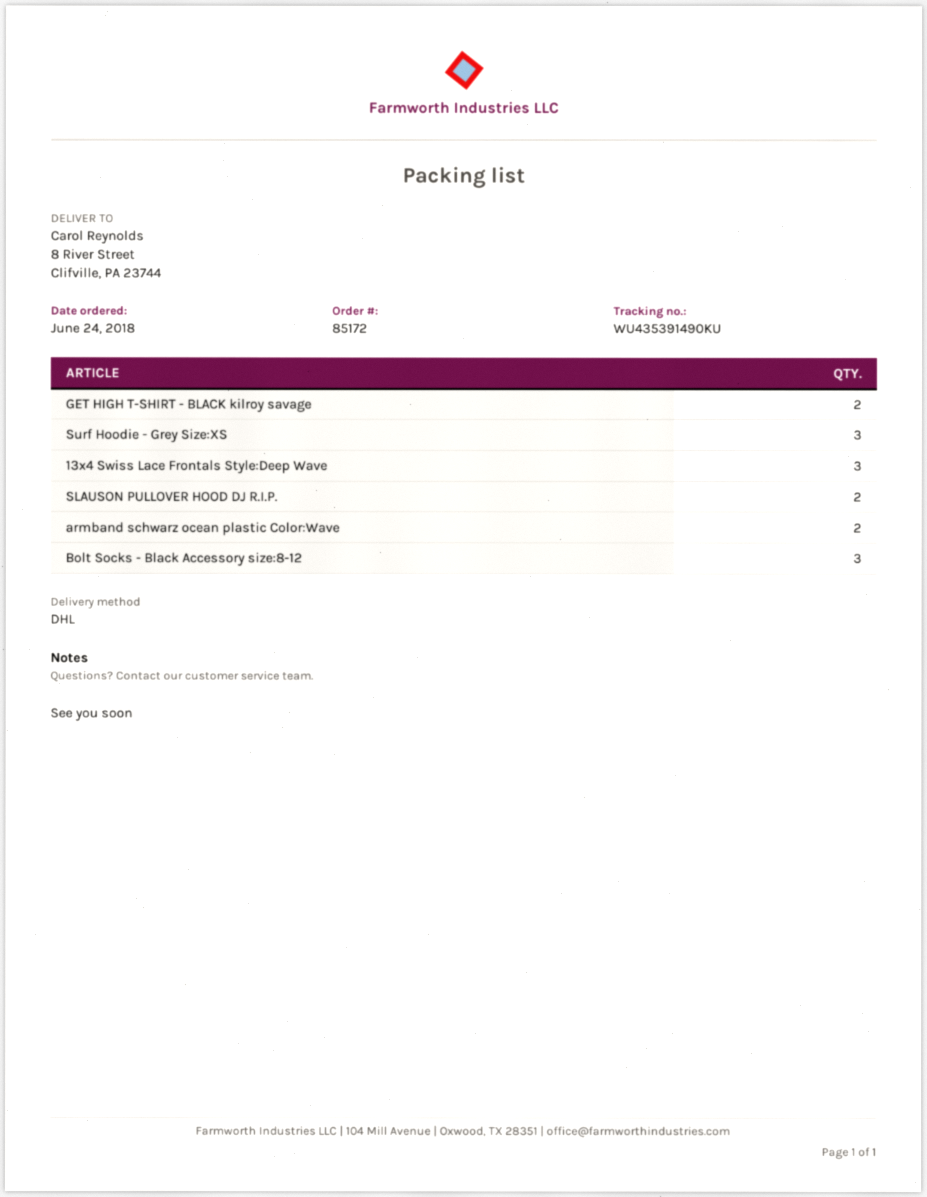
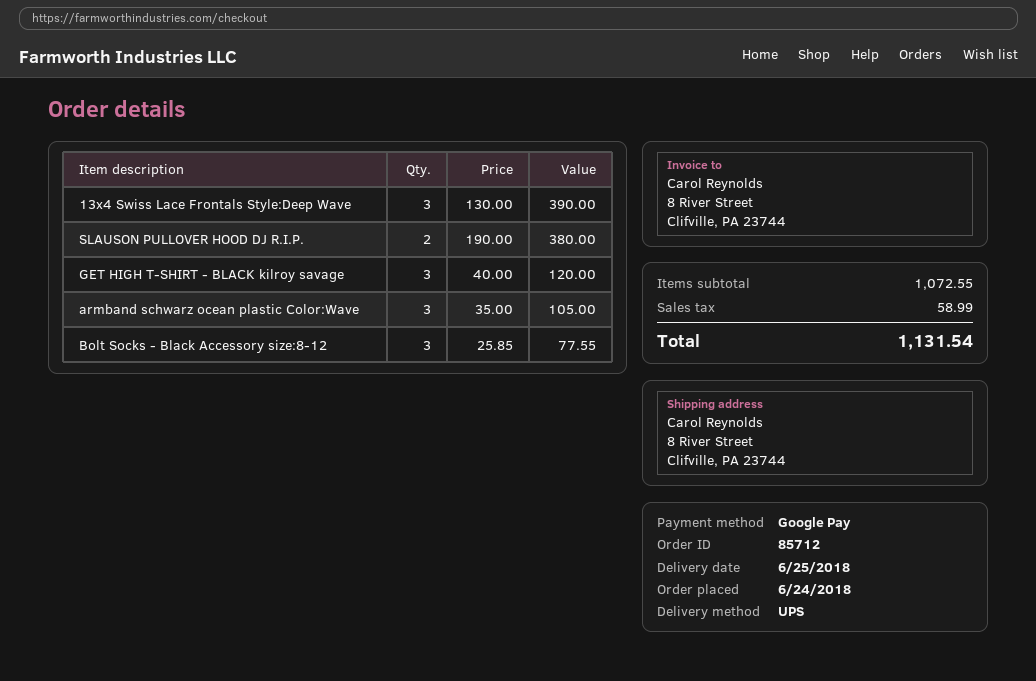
order number: 85172 -> 85712
shipping method: DHL -> UPS
GET HIGH T-SHIRT - BLACK kilroy savage: 2 -> 3
Surf Hoodie - Grey Size:XS: 3 -> none
armband schwarz ocean plastic Color:Wave: 2 -> 3

